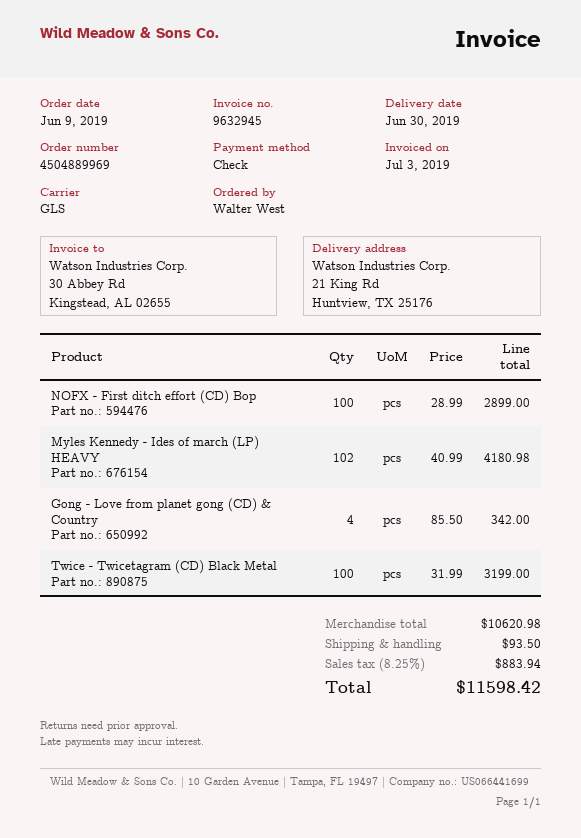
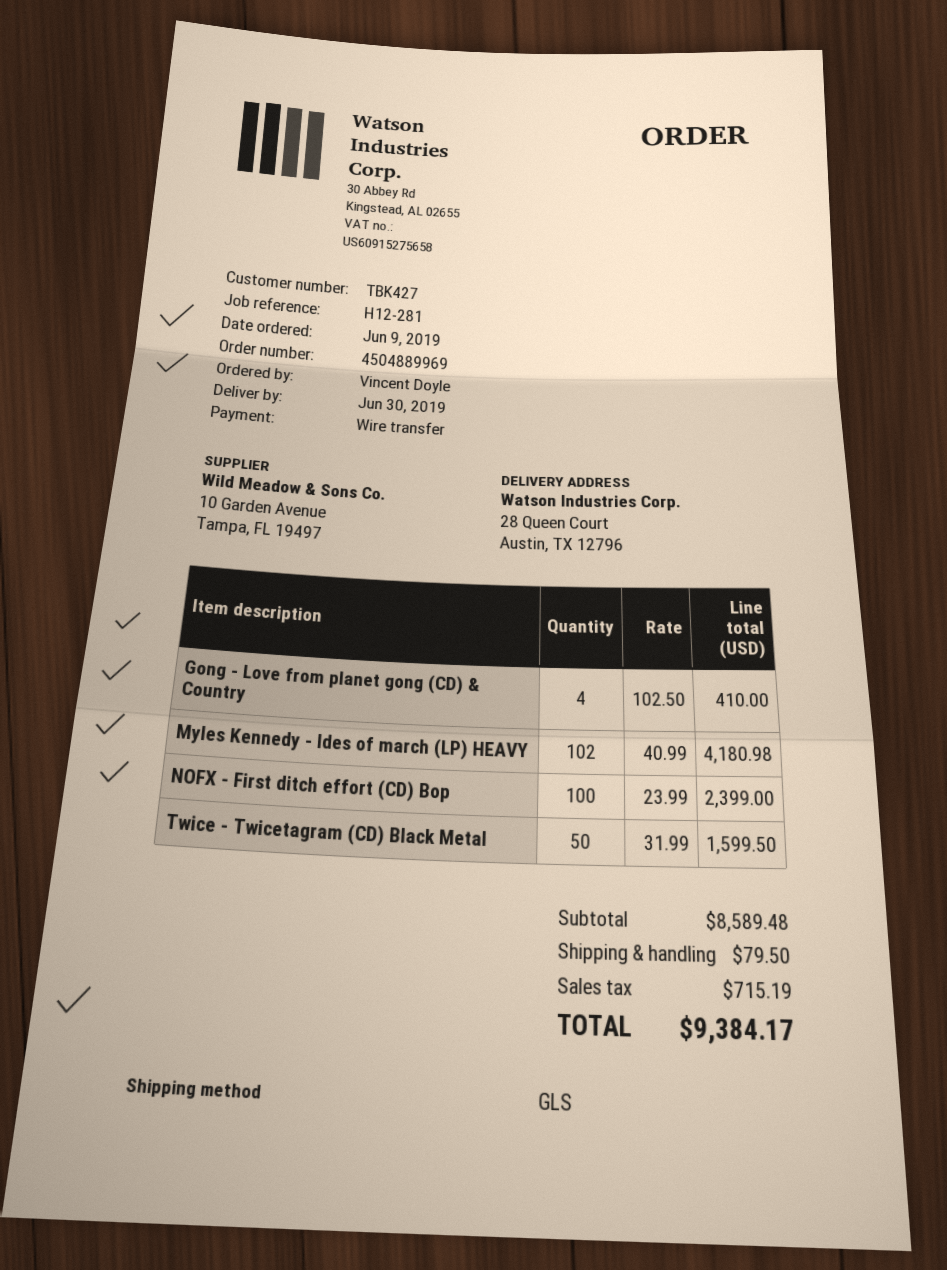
ordered by: Walter West -> Vincent Doyle
payment method: cheque -> bank transfer
ship to: 21 King Rd, Huntview, TX 25176 -> 28 Queen Court, Austin, TX 12796
NOFX - First ditch effort (CD) Bop: 100 x 28.99 = 2899.00 -> 100 x 23.99 = 2399.00
Gong - Love from planet gong (CD) & Country: 4 x 85.50 = 342.00 -> 4 x 102.50 = 410.00
Twice - Twicetagram (CD) Black Metal: 100 x 31.99 = 3199.00 -> 50 x 31.99 = 1599.50
subtotal: 10620.98 -> 8589.48
shipping: 93.50 -> 79.50
tax: 883.94 -> 715.19
total: 11598.42 -> 9384.17

